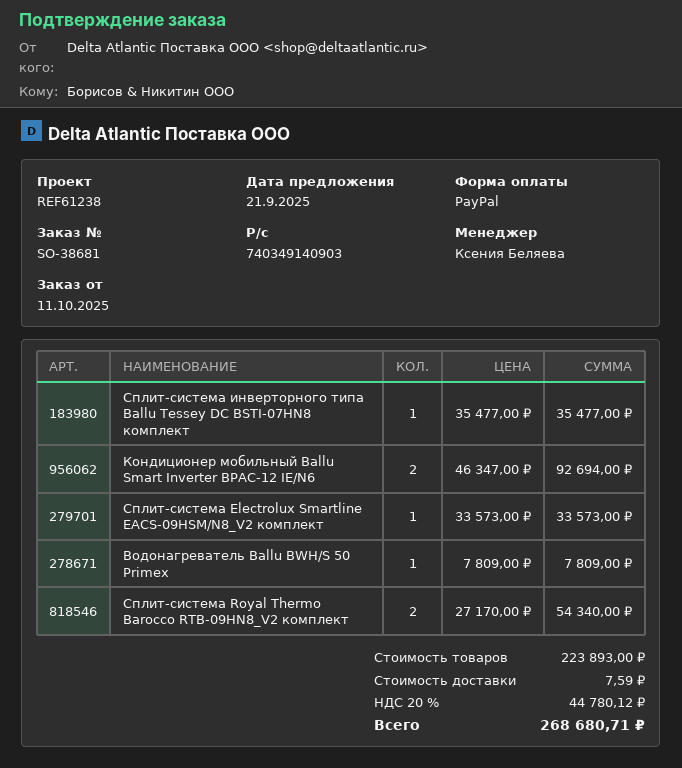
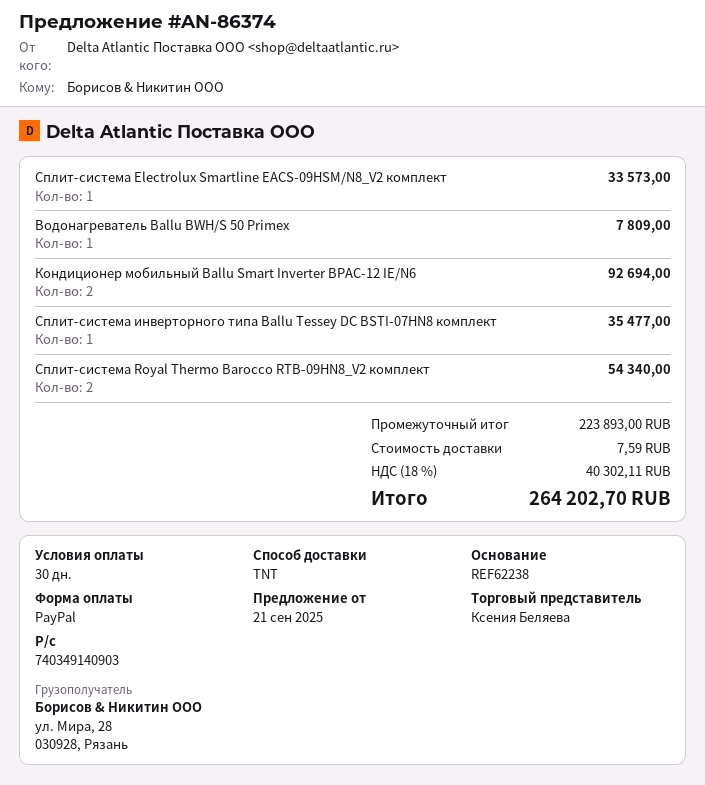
reference: REF61238 -> REF62238
tax: 20% = 44780.12 -> 18% = 40302.11
total: 268680.71 -> 264202.70

